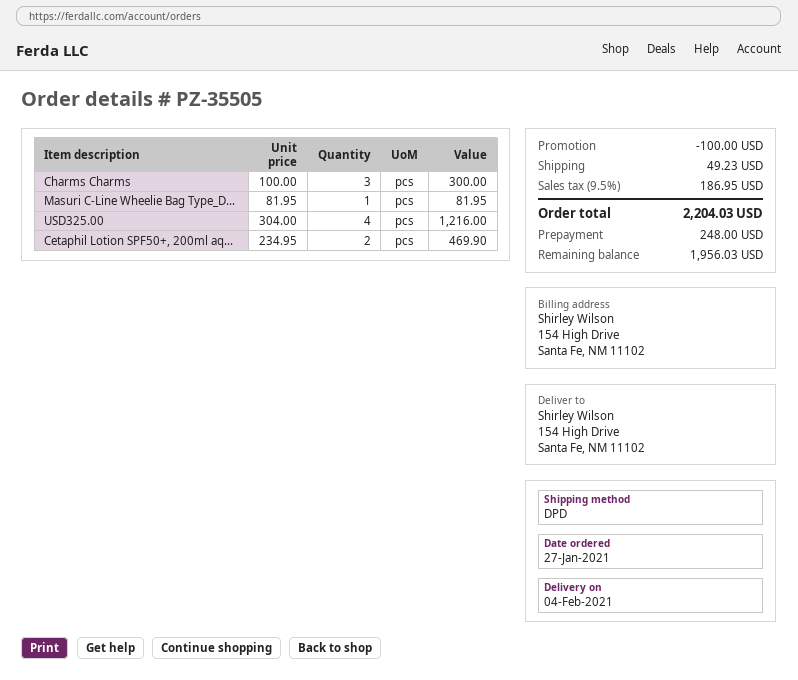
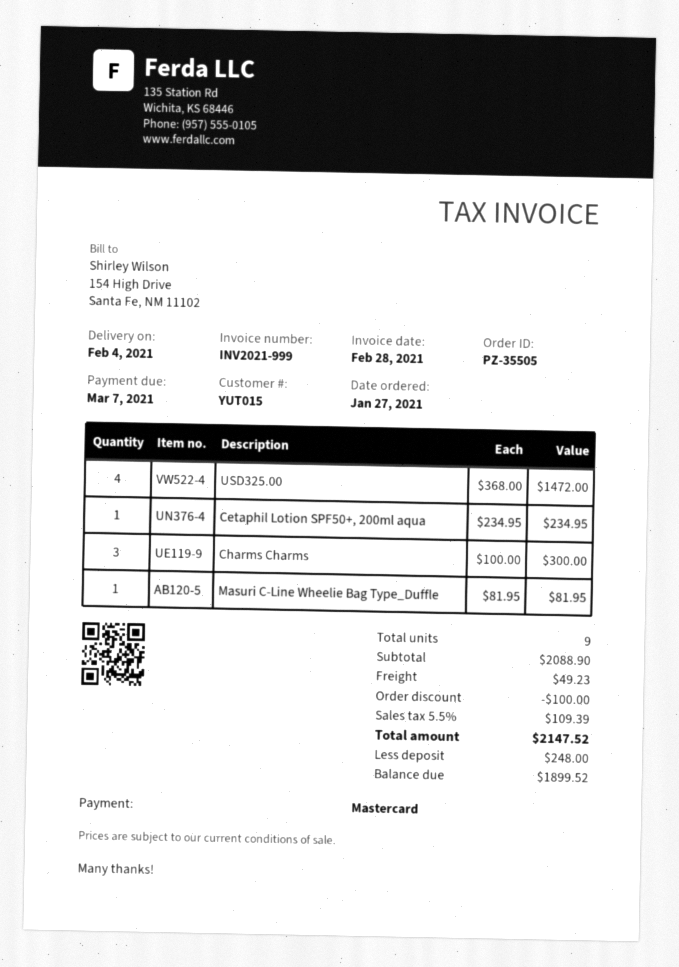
USD325.00: 4 x 304.00 = 1216.00 -> 4 x 368.00 = 1472.00
Cetaphil Lotion SPF50+, 200ml aq...: 2 x 234.95 = 469.90 -> 1 x 234.95 = 234.95
tax: 9.5% = 186.95 -> 5.5% = 109.39
total: 2204.03 -> 2147.52
balance: 1956.03 -> 1899.52

